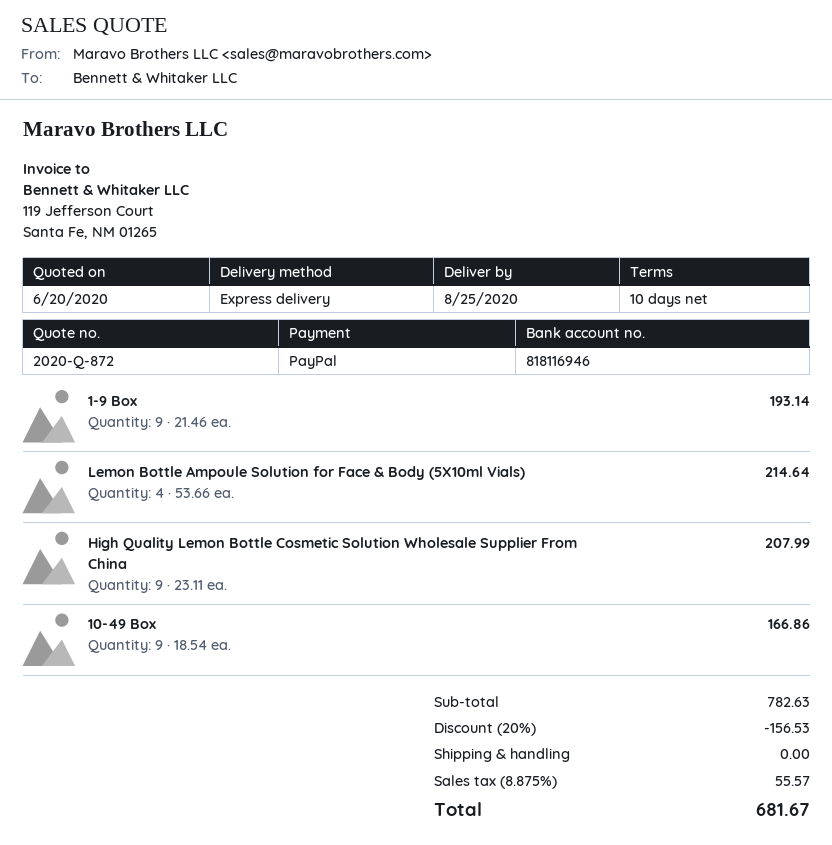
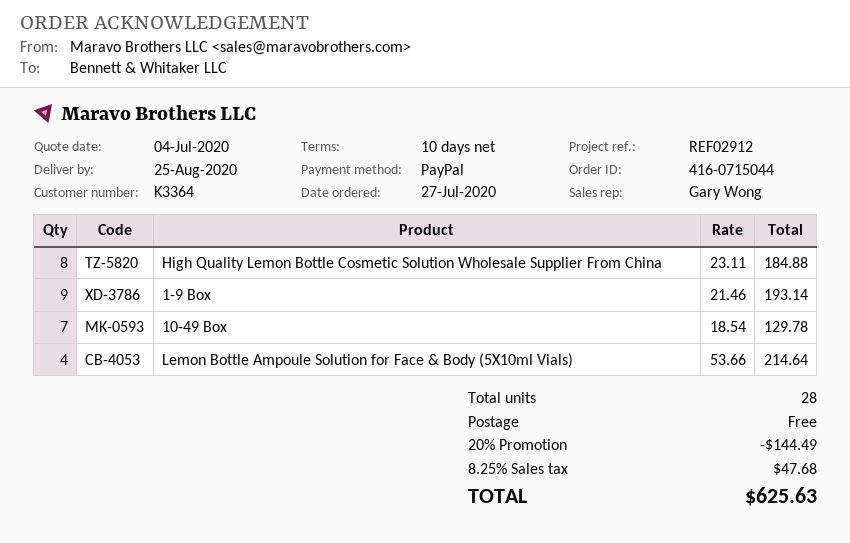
quote date: 2020-06-20 -> 2020-07-04
High Quality Lemon Bottle Cosmetic Solution Wholesale Supplier From China: 9 x 23.11 = 207.99 -> 8 x 23.11 = 184.88
10-49 Box: 9 x 18.54 = 166.86 -> 7 x 18.54 = 129.78
discount: 20% = 156.53 -> 20% = 144.49
tax: 8.875% = 55.57 -> 8.25% = 47.68
total: 681.67 -> 625.63

